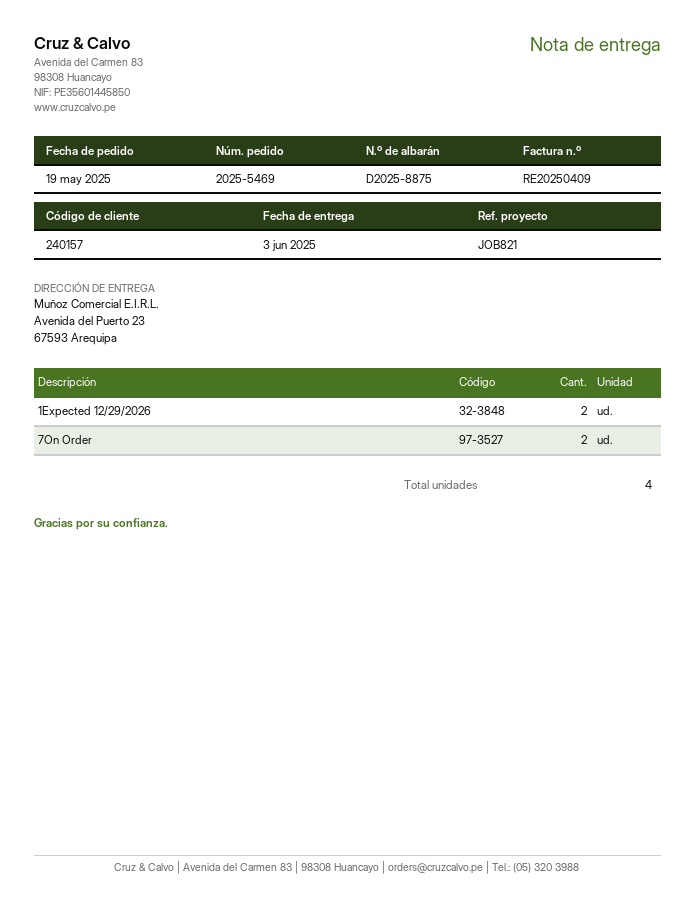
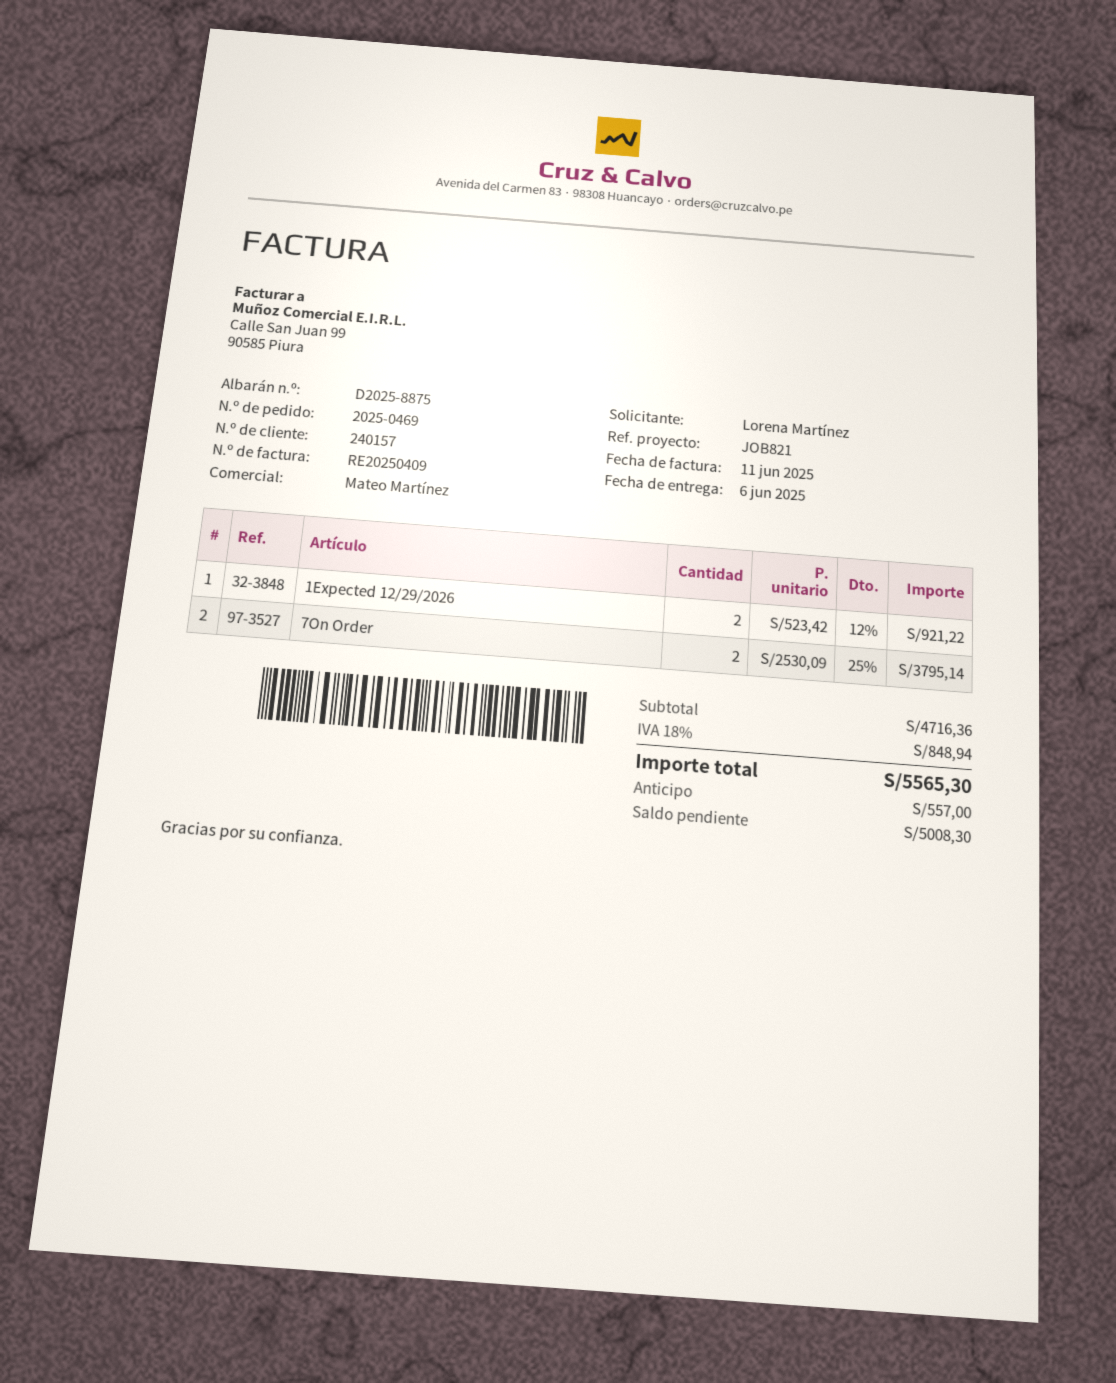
order number: 2025-5469 -> 2025-0469
delivery date: 2025-06-03 -> 2025-06-06

